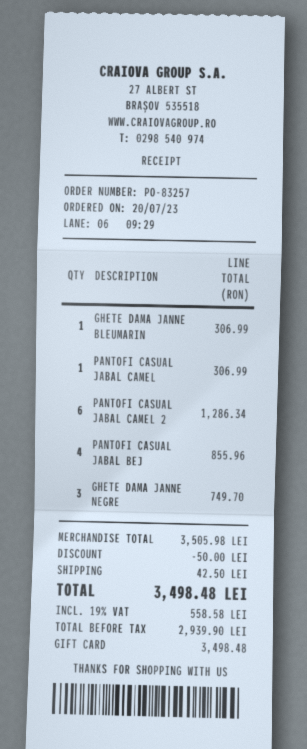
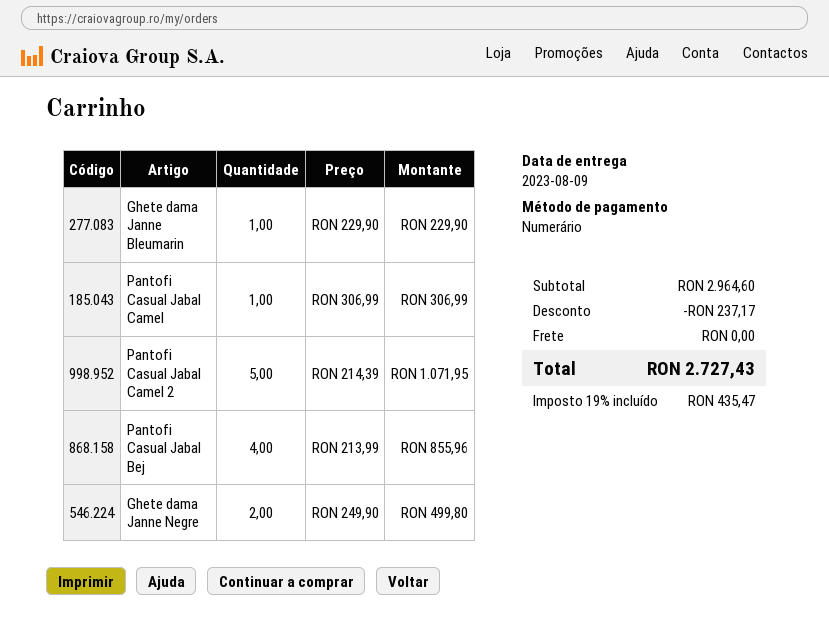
payment method: gift card -> cash
GHETE DAMA JANNE BLEUMARIN: 1 for 306.99 -> 1 for 229.90
PANTOFI CASUAL JABAL CAMEL 2: 6 for 1286.34 -> 5 for 1071.95
GHETE DAMA JANNE NEGRE: 3 for 749.70 -> 2 for 499.80
subtotal: 3505.98 -> 2964.60
discount: 50.00 -> 237.17
shipping: 42.50 -> 0.00
tax: 19% = 558.58 -> 19% = 435.47
total: 3498.48 -> 2727.43

